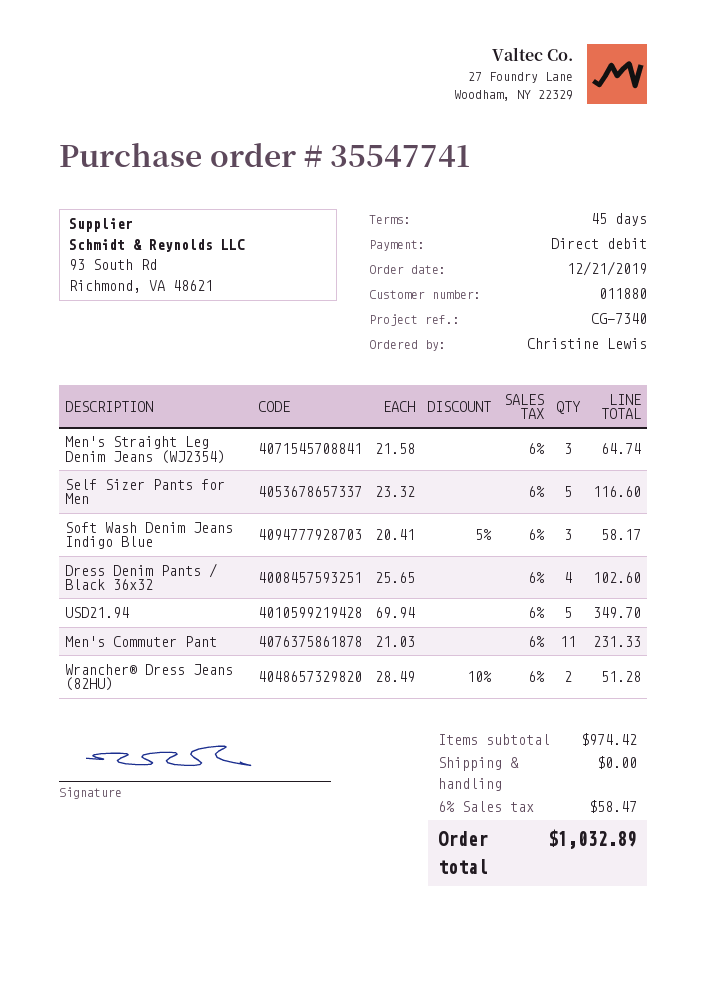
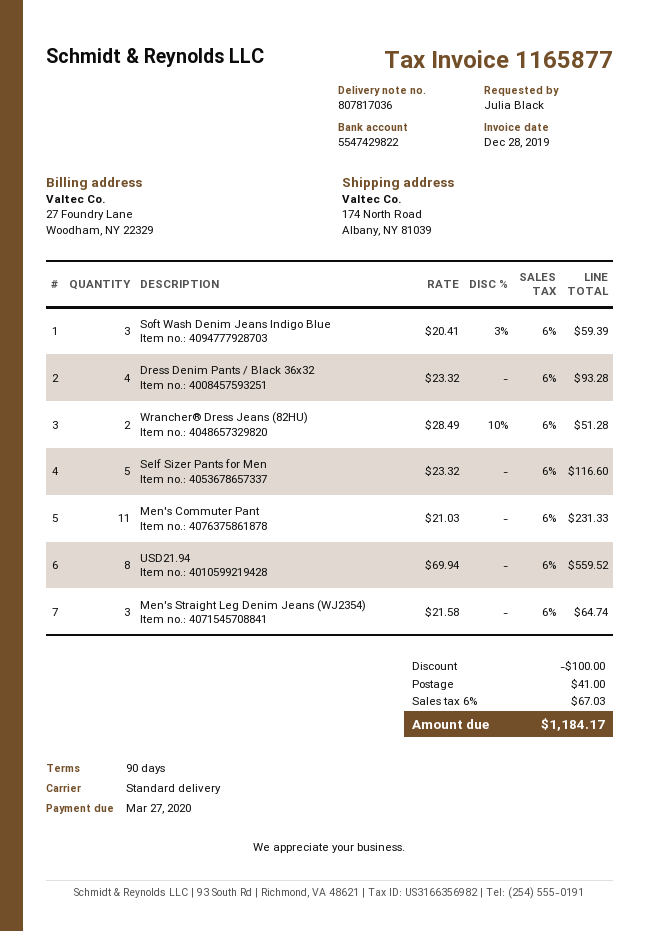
payment terms: 45 days -> 90 days
ordered by: Christine Lewis -> Julia Black
Soft Wash Denim Jeans Indigo Blue: 3 x 20.41 - 5% = 58.17 -> 3 x 20.41 - 3% = 59.39
Dress Denim Pants / Black 36x32: 4 x 25.65 = 102.60 -> 4 x 23.32 = 93.28
USD21.94: 5 x 69.94 = 349.70 -> 8 x 69.94 = 559.52
discount: none -> 100.00
shipping: 0.00 -> 41.00
tax: 6% = 58.47 -> 6% = 67.03
total: 1032.89 -> 1184.17

